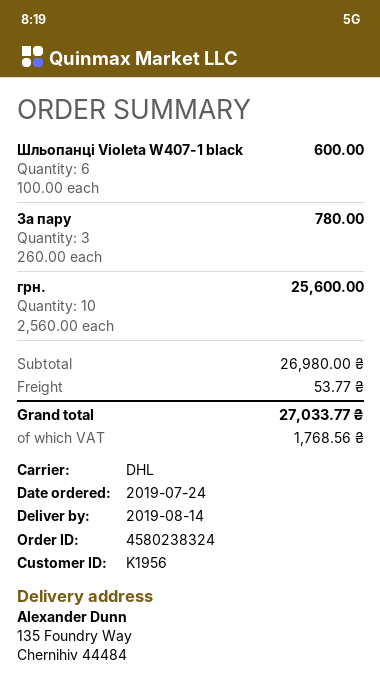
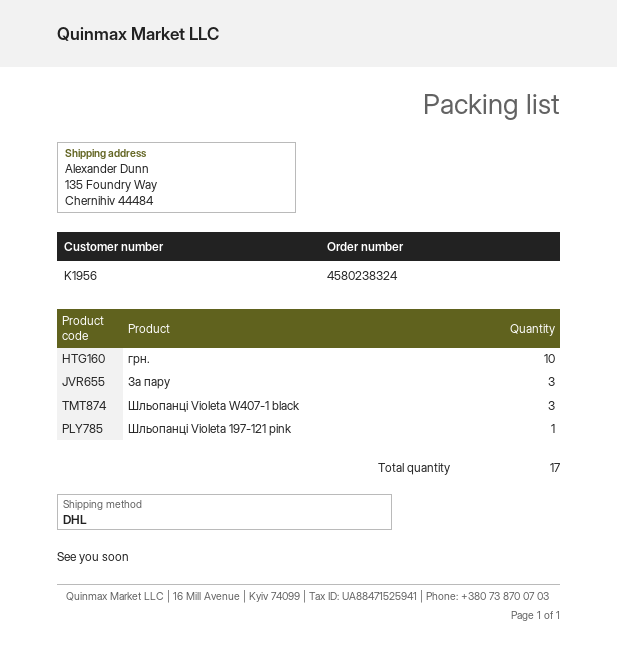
Шльопанці Violeta W407-1 black: 6 -> 3
Шльопанці Violeta 197-121 pink: none -> 1

